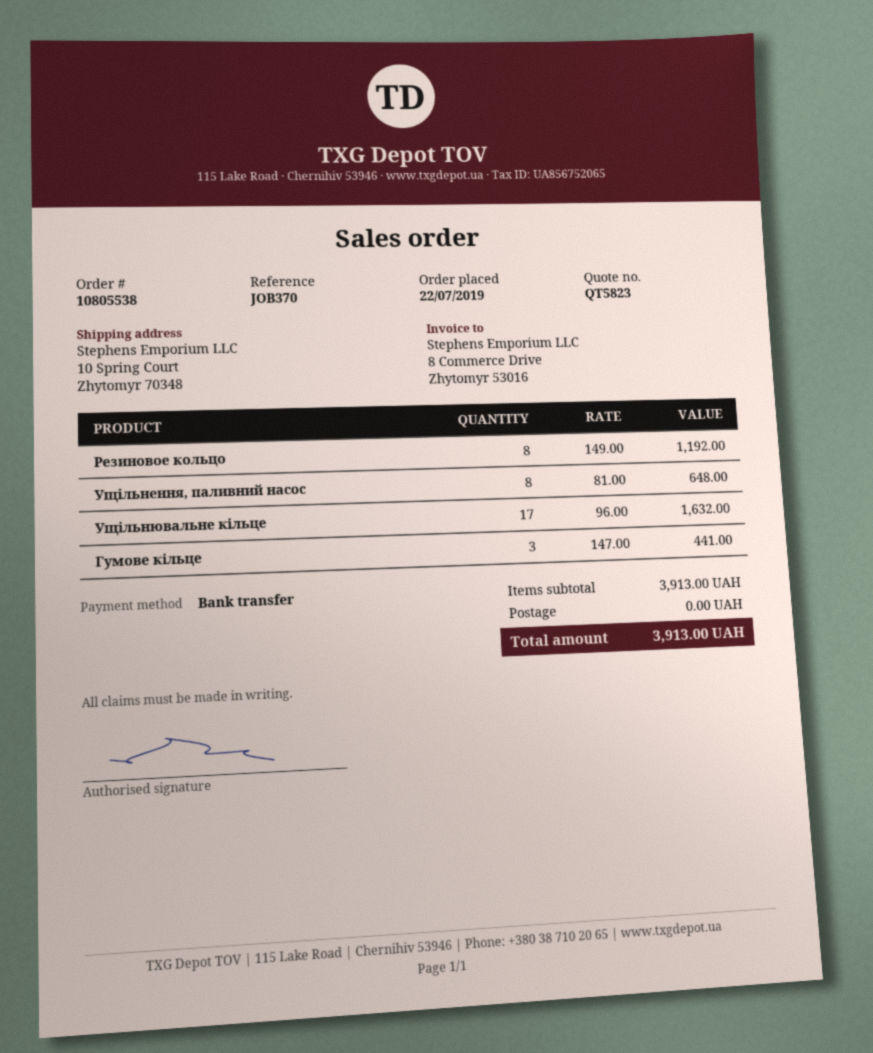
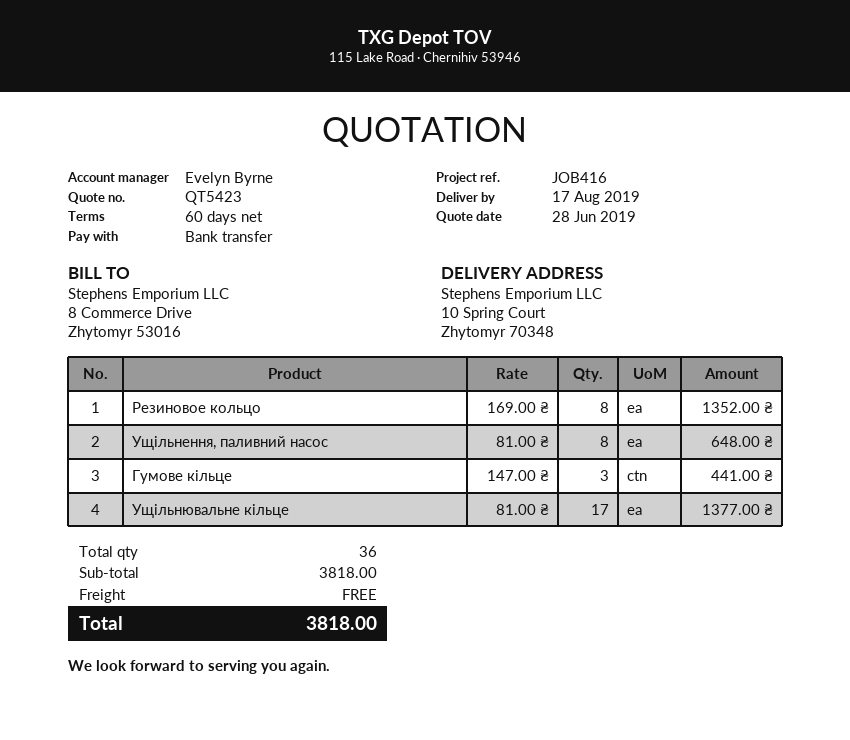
quote number: QT5823 -> QT5423
reference: JOB370 -> JOB416
Резиновое кольцо: 8 x 149.00 = 1192.00 -> 8 x 169.00 = 1352.00
Ущільнювальне кільце: 17 x 96.00 = 1632.00 -> 17 x 81.00 = 1377.00
subtotal: 3913.00 -> 3818.00
total: 3913.00 -> 3818.00

